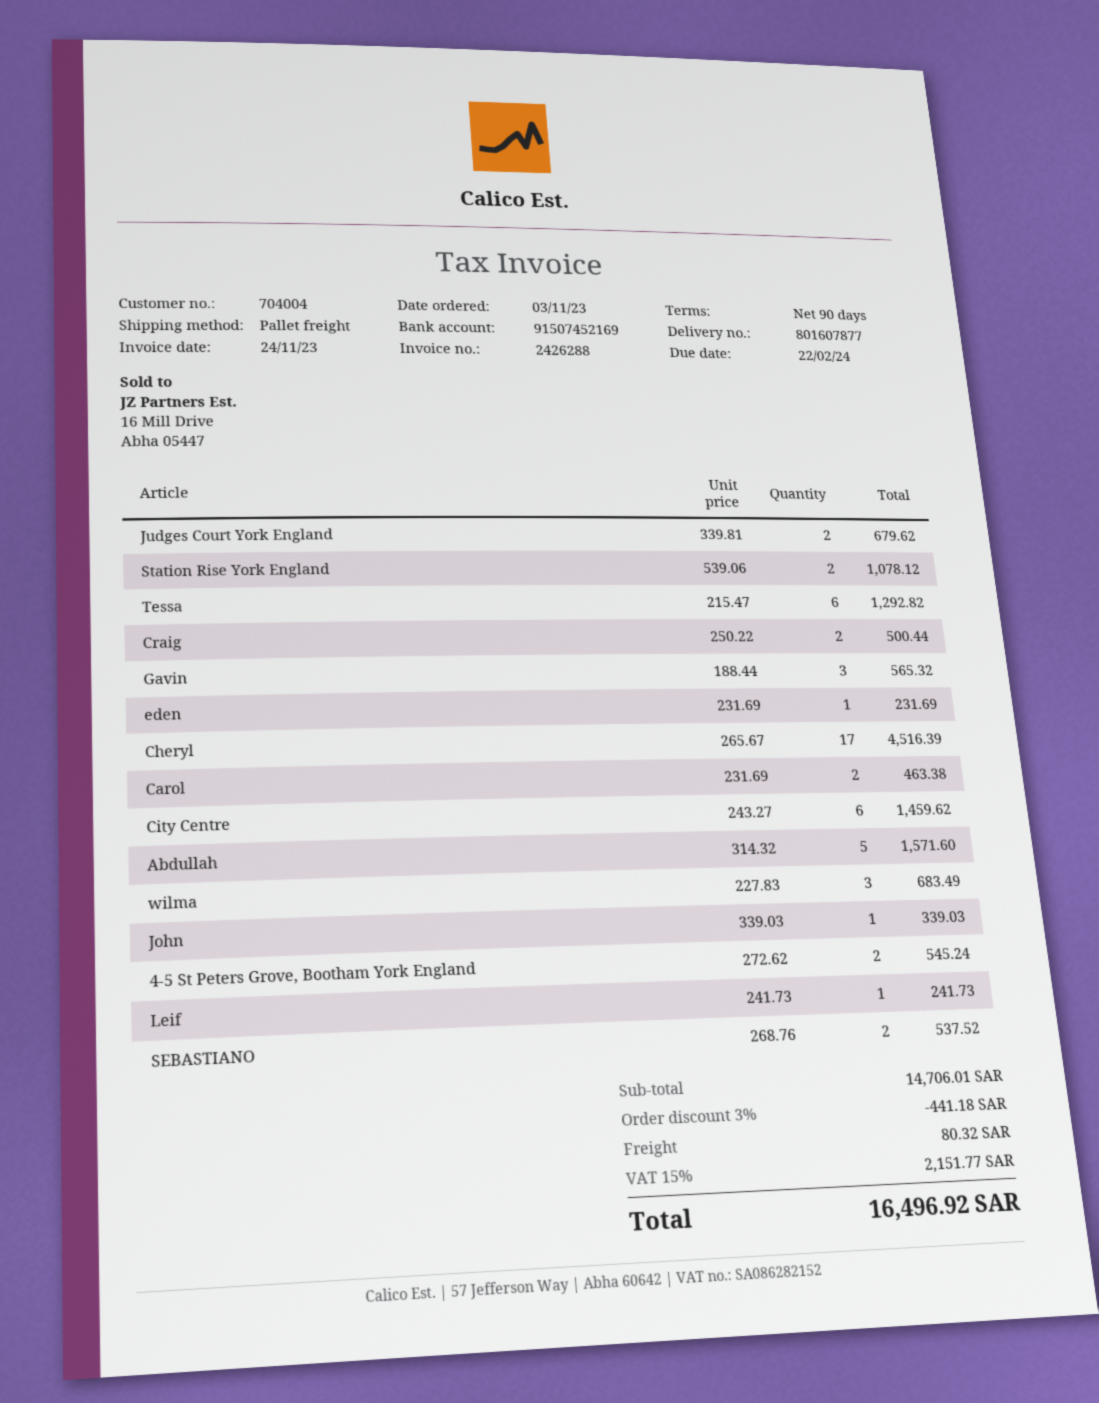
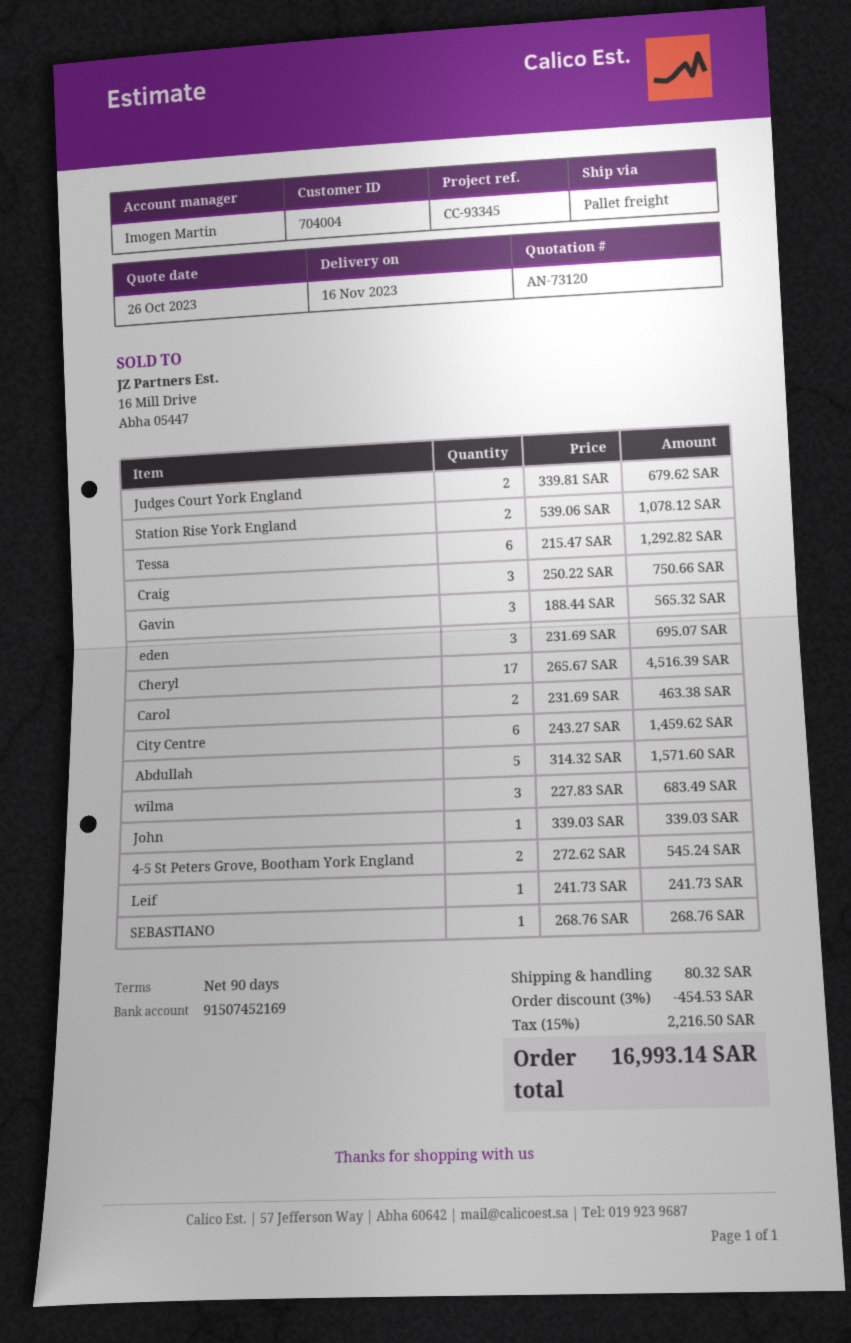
Craig: 2 x 250.22 = 500.44 -> 3 x 250.22 = 750.66
eden: 1 x 231.69 = 231.69 -> 3 x 231.69 = 695.07
SEBASTIANO: 2 x 268.76 = 537.52 -> 1 x 268.76 = 268.76
discount: 3% = 441.18 -> 3% = 454.53
tax: 15% = 2151.77 -> 15% = 2216.50
total: 16496.92 -> 16993.14

